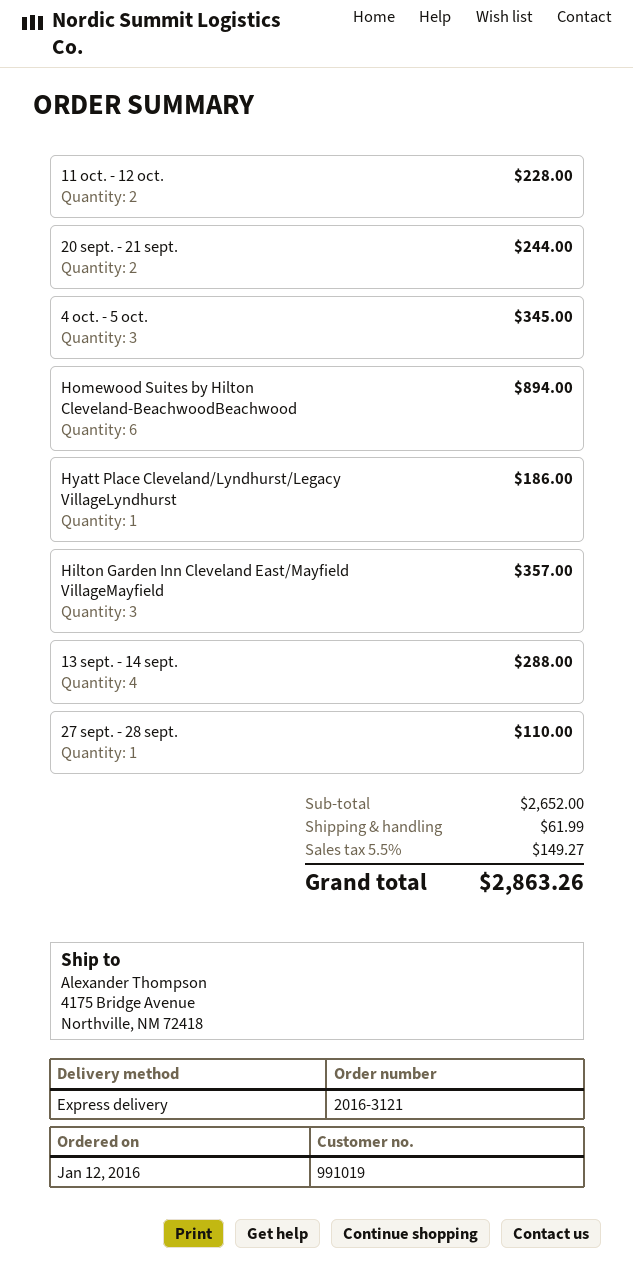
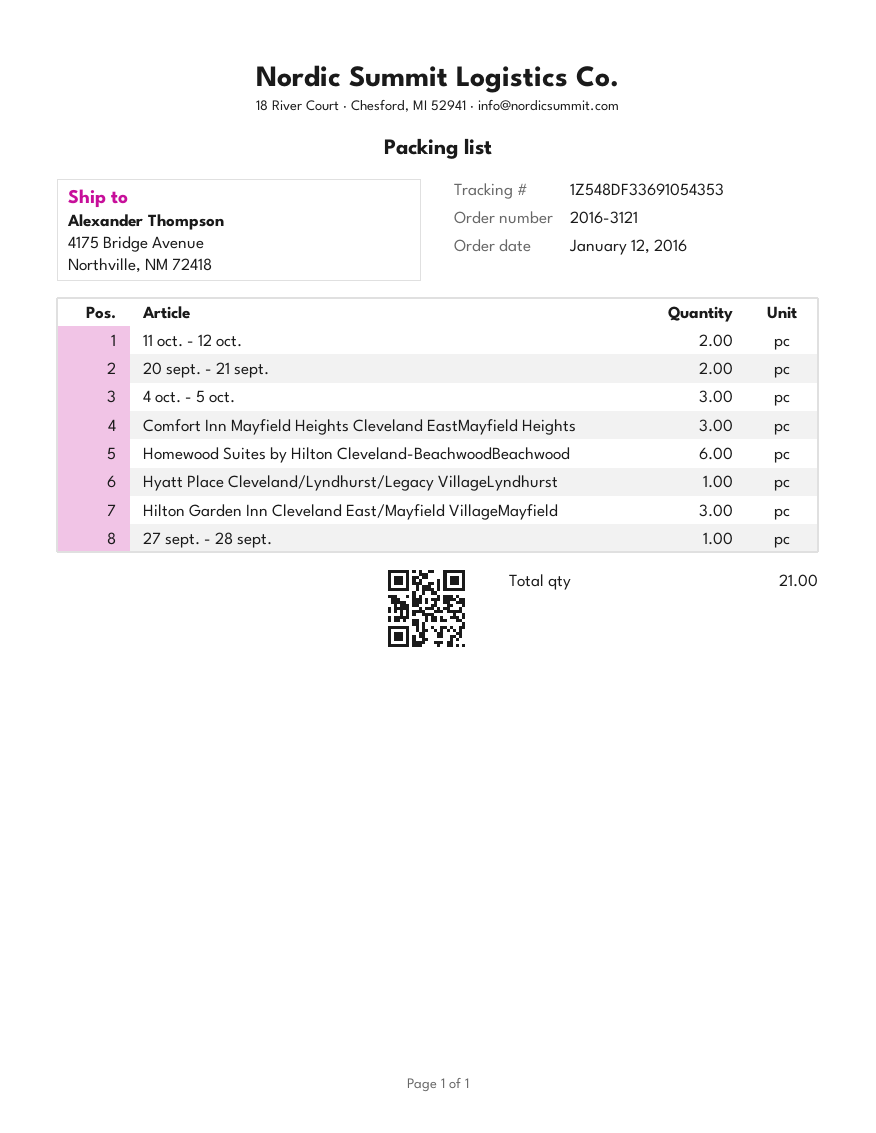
13 sept. - 14 sept.: 4 -> none
Comfort Inn Mayfield Heights Cleveland EastMayfield Heights: none -> 3

